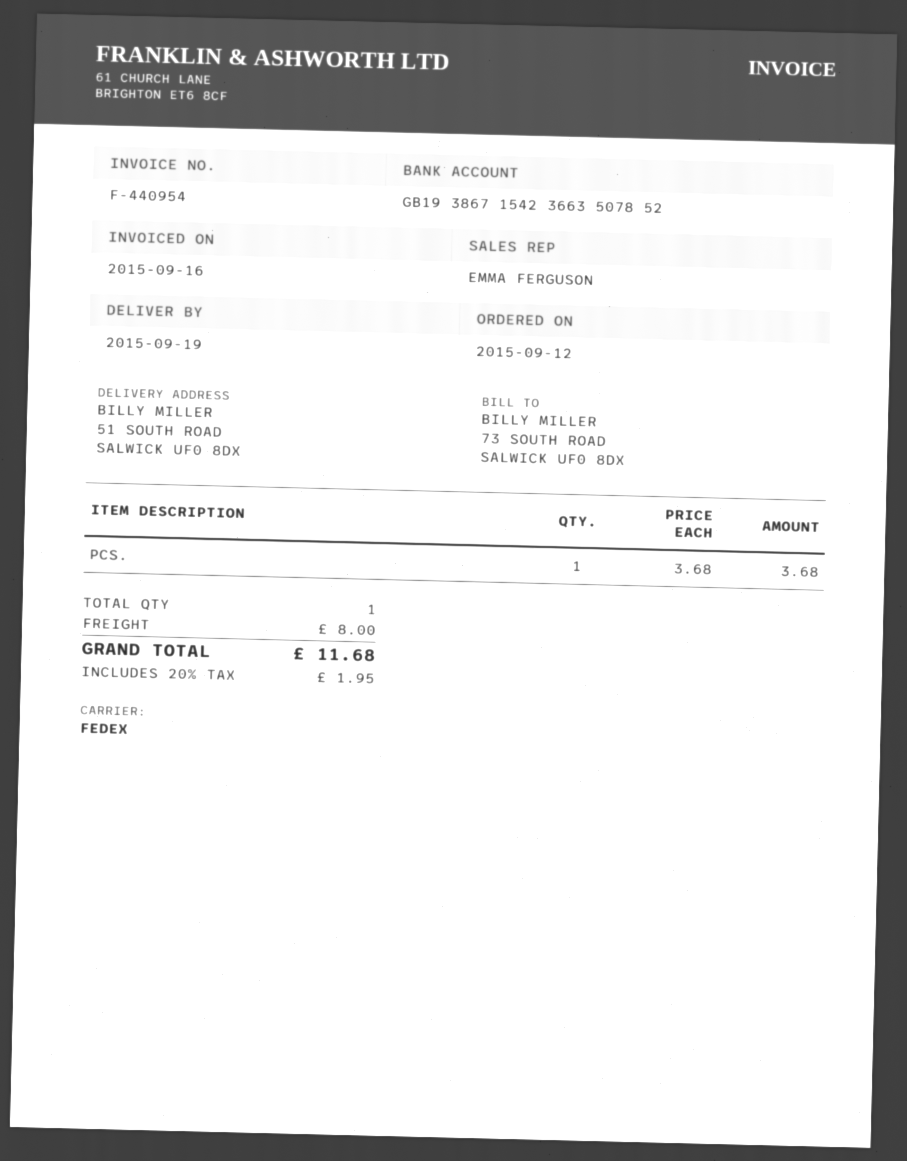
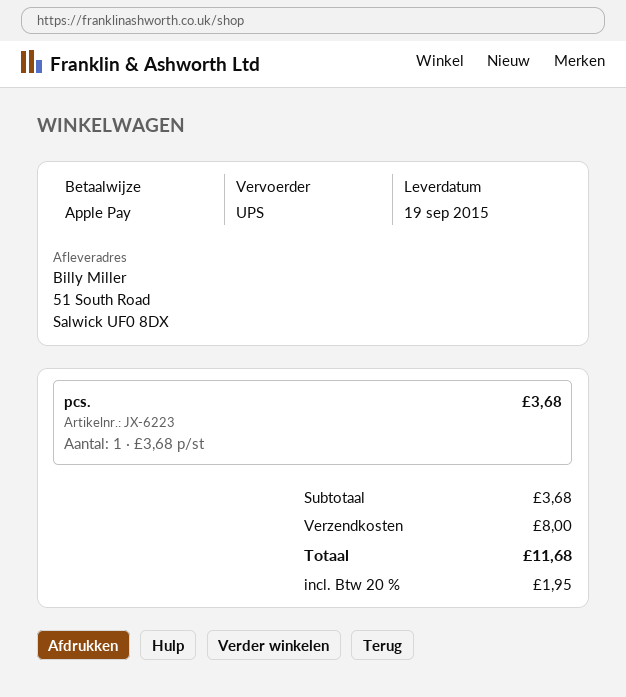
shipping method: FedEx -> UPS

